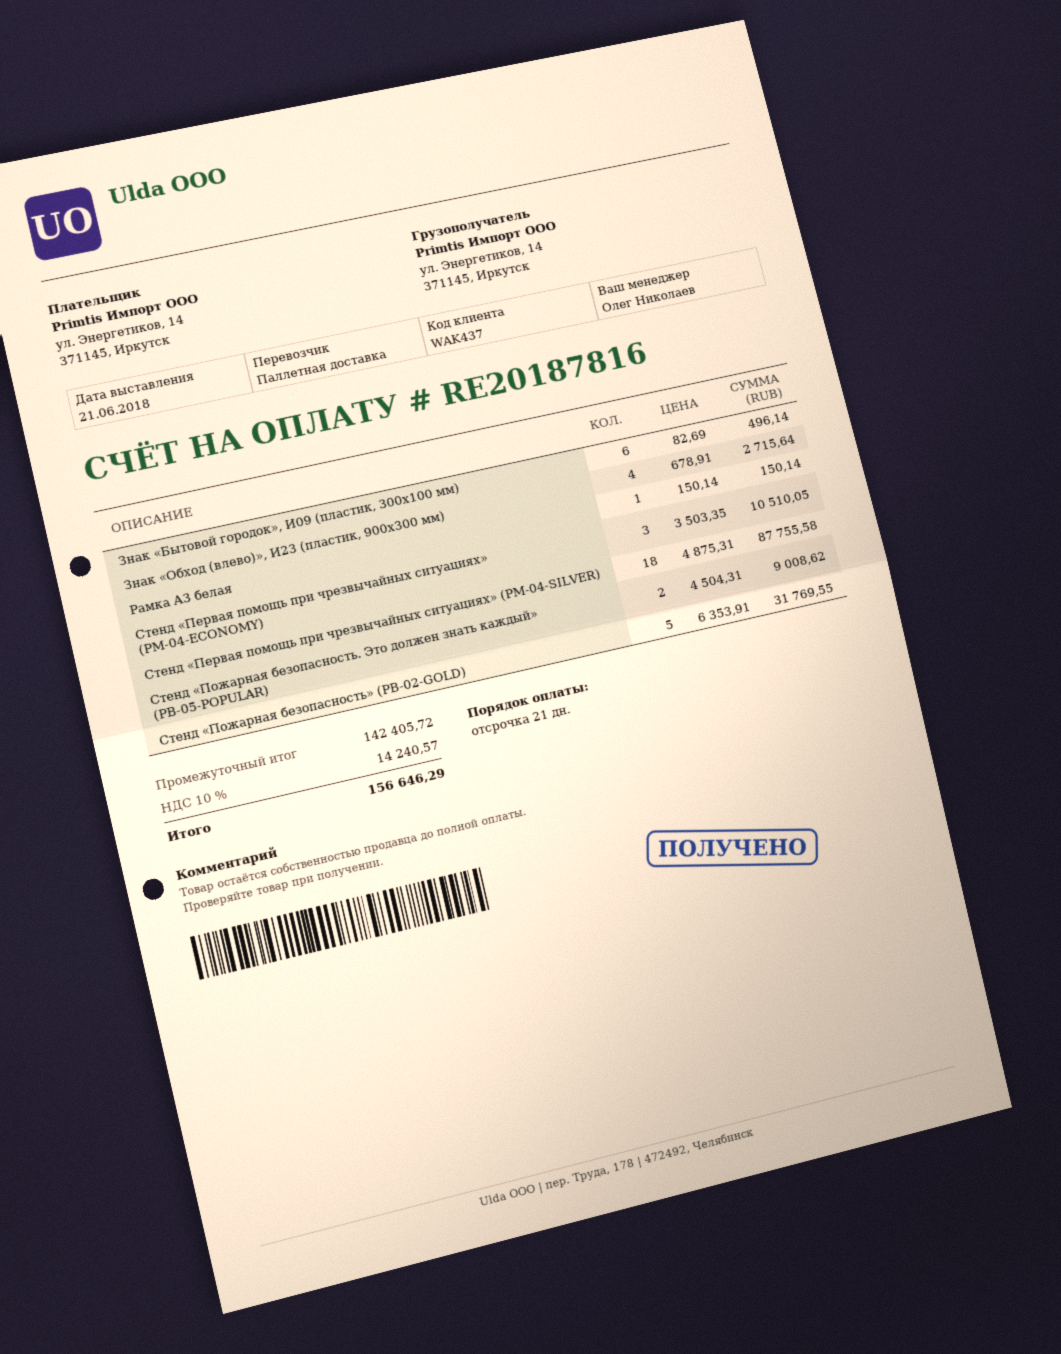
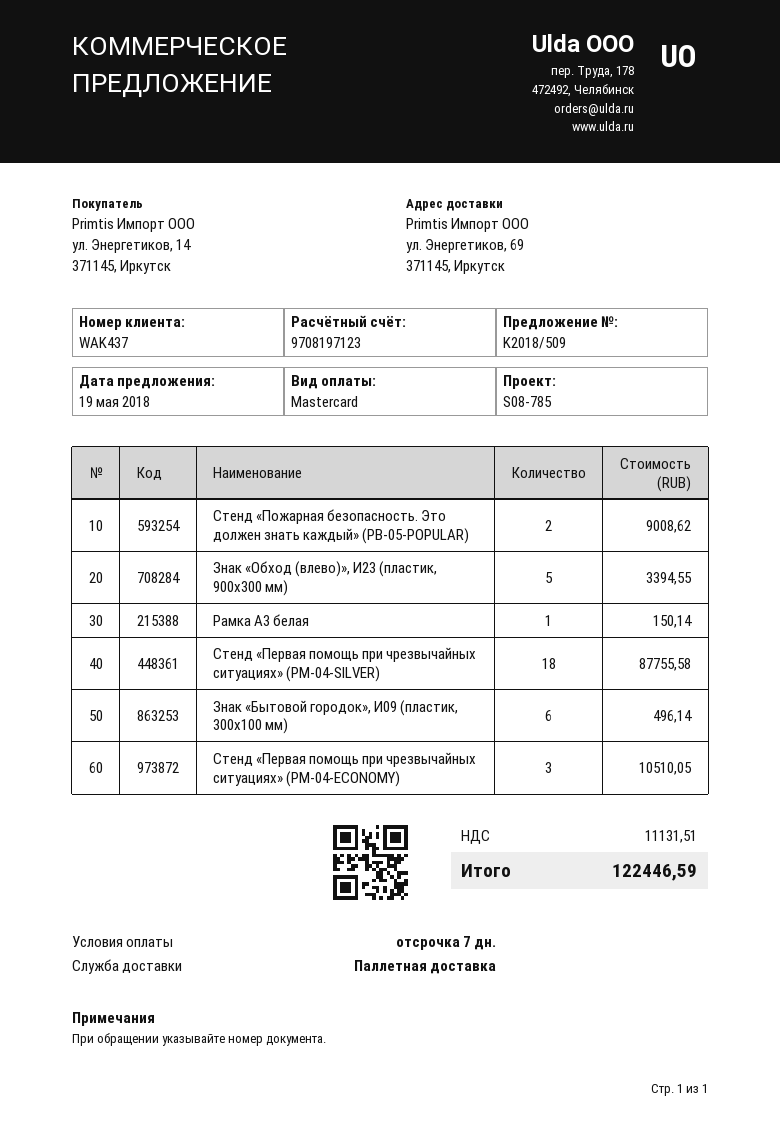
payment terms: 21 days -> 7 days
ship to: ул. Энергетиков, 14, 371145, Иркутск -> ул. Энергетиков, 69, 371145, Иркутск
Знак «Обход (влево)», И23 (пластик, 900х300 мм): 4 for 2715.64 -> 5 for 3394.55
Стенд «Пожарная безопасность» (PB-02-GOLD): 5 for 31769.55 -> none
tax: 14240.57 -> 11131.51
total: 156646.29 -> 122446.59

